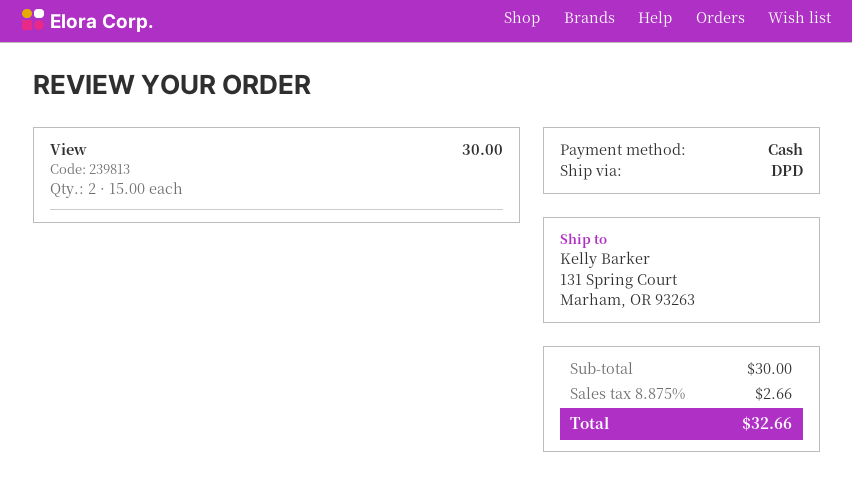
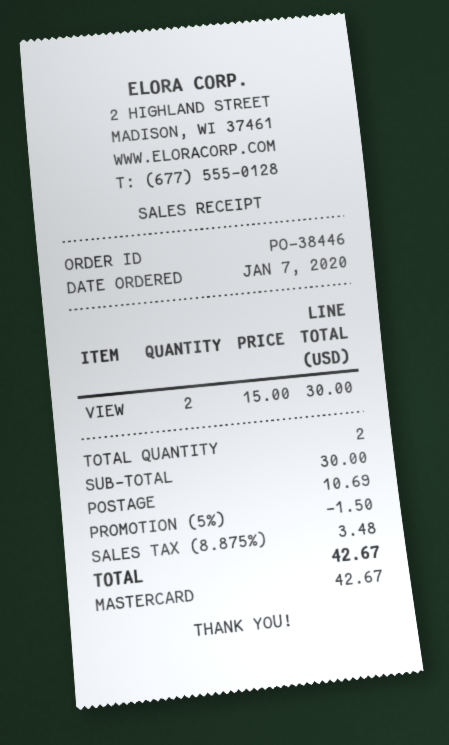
payment method: cash -> Mastercard
discount: none -> 5% = 1.50
shipping: none -> 10.69
tax: 8.875% = 2.66 -> 8.875% = 3.48
total: 32.66 -> 42.67

